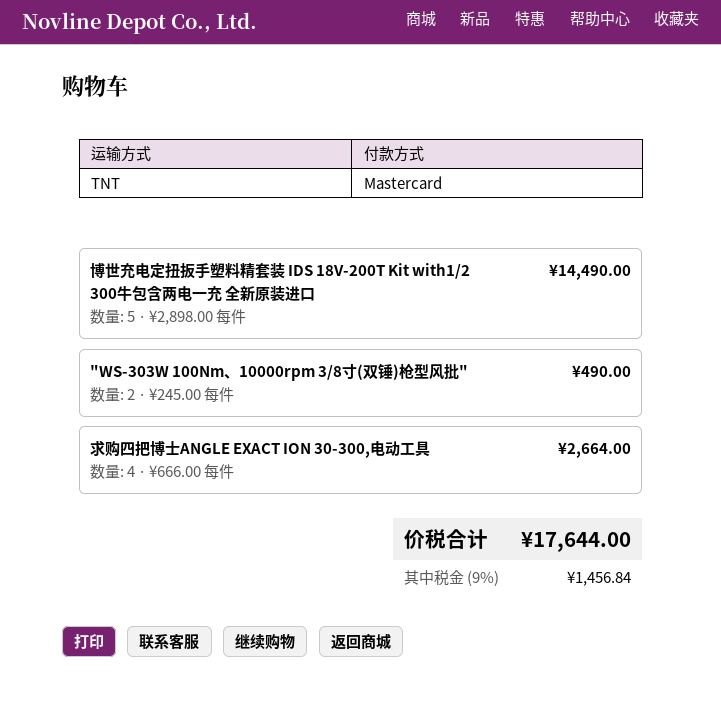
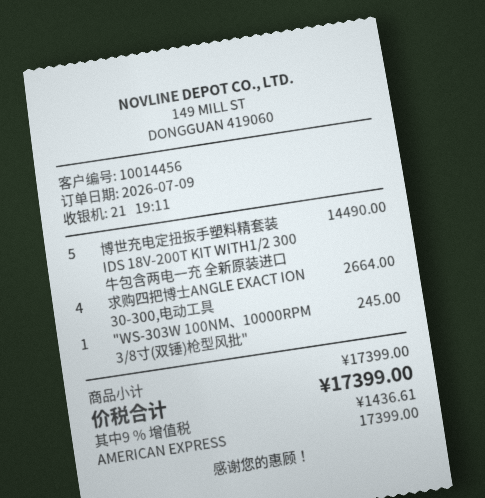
payment method: Mastercard -> American Express
"WS-303W 100Nm、10000rpm 3/8寸(双锤)枪型风批": 2 for 490.00 -> 1 for 245.00
tax: 9% = 1456.84 -> 9% = 1436.61
total: 17644.00 -> 17399.00

